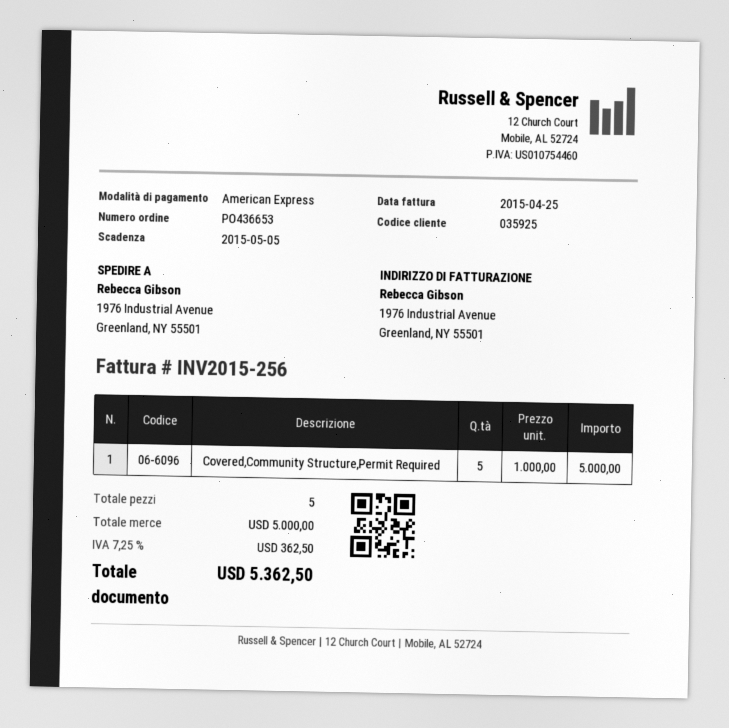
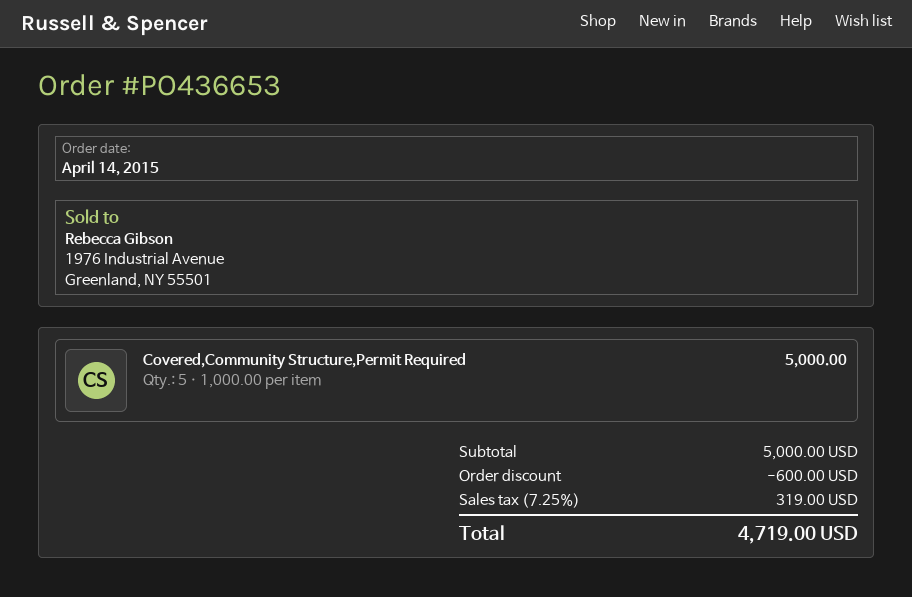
discount: none -> 600.00
tax: 7.25% = 362.50 -> 7.25% = 319.00
total: 5362.50 -> 4719.00

